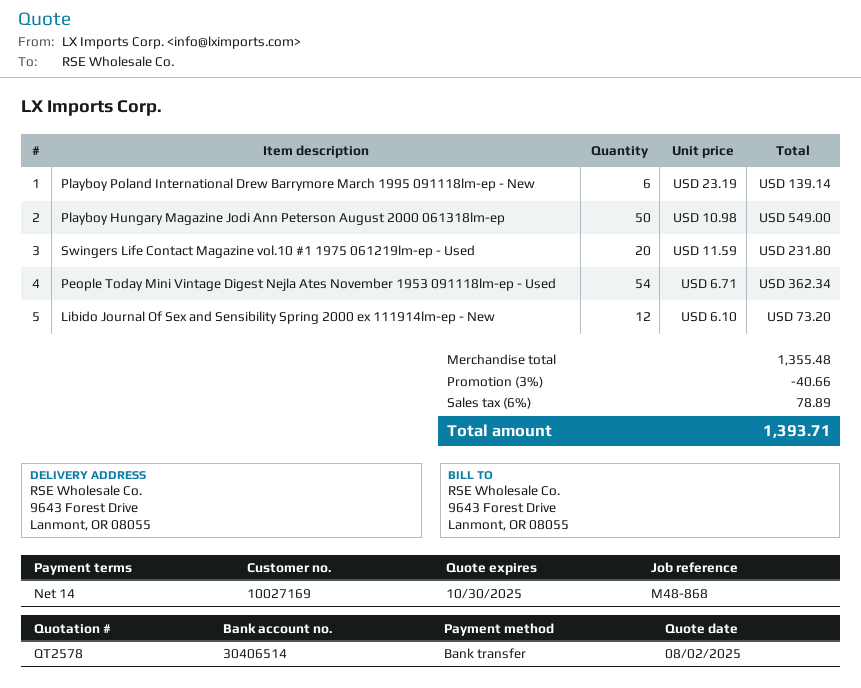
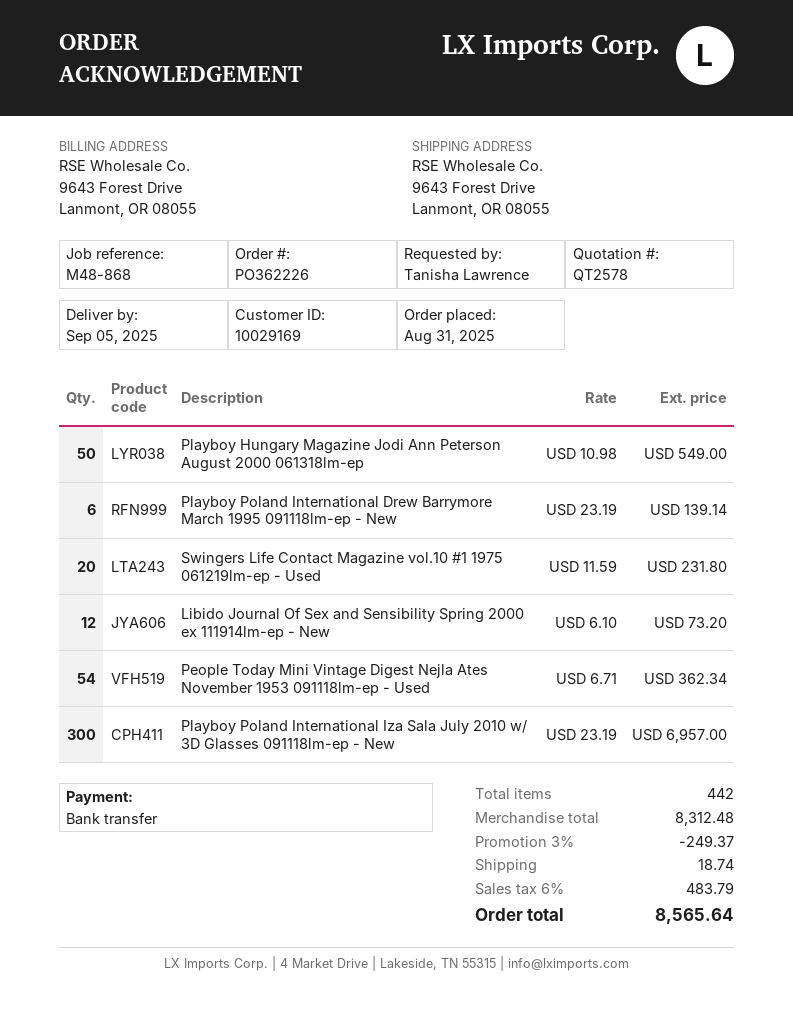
customer number: 10027169 -> 10029169
Playboy Poland International Iza Sala July 2010 w/ 3D Glasses 091118lm-ep - New: none -> 300 x 23.19 = 6957.00
subtotal: 1355.48 -> 8312.48
discount: 3% = 40.66 -> 3% = 249.37
shipping: none -> 18.74
tax: 6% = 78.89 -> 6% = 483.79
total: 1393.71 -> 8565.64

